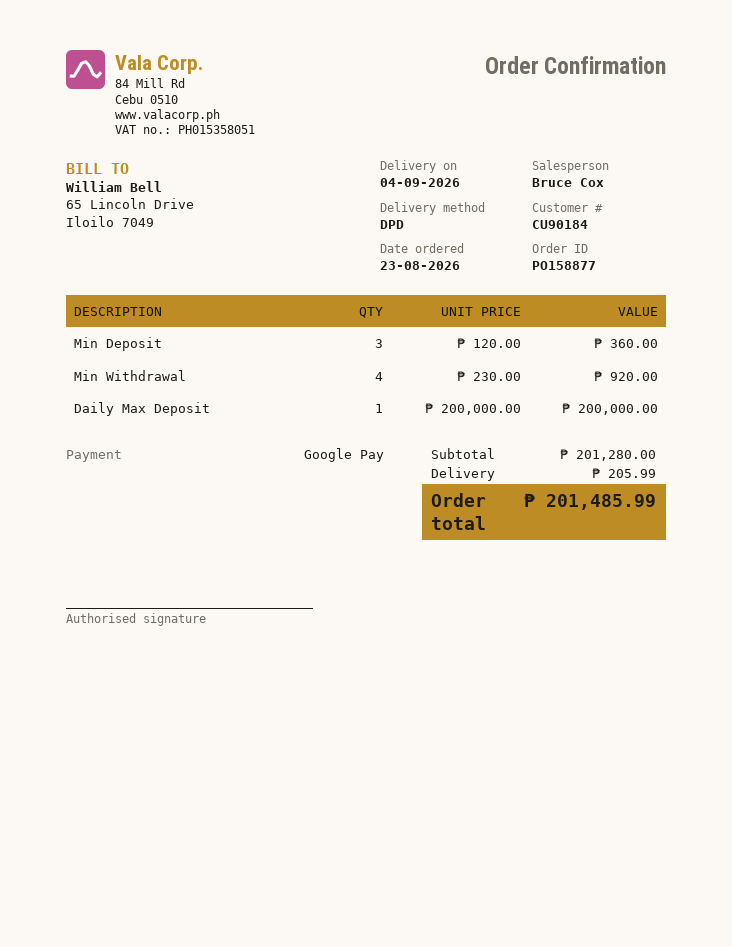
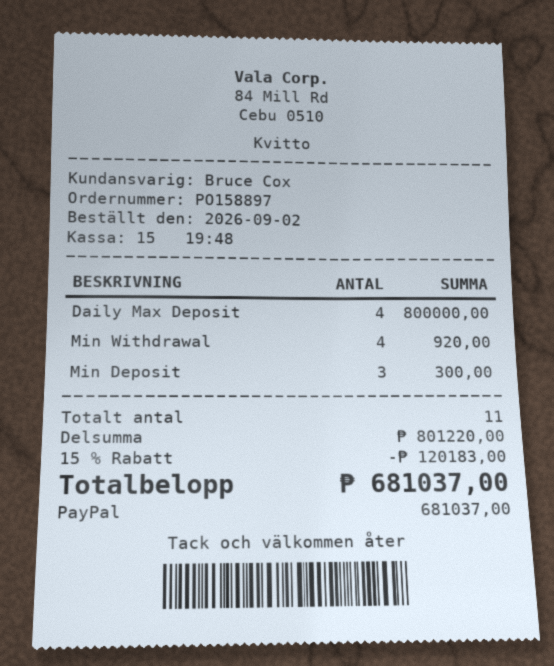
order number: PO158877 -> PO158897
order date: 2026-08-23 -> 2026-09-02
payment method: Google Pay -> PayPal
Min Deposit: 3 for 360.00 -> 3 for 300.00
Daily Max Deposit: 1 for 200000.00 -> 4 for 800000.00
subtotal: 201280.00 -> 801220.00
discount: none -> 15% = 120183.00
shipping: 205.99 -> none
total: 201485.99 -> 681037.00

